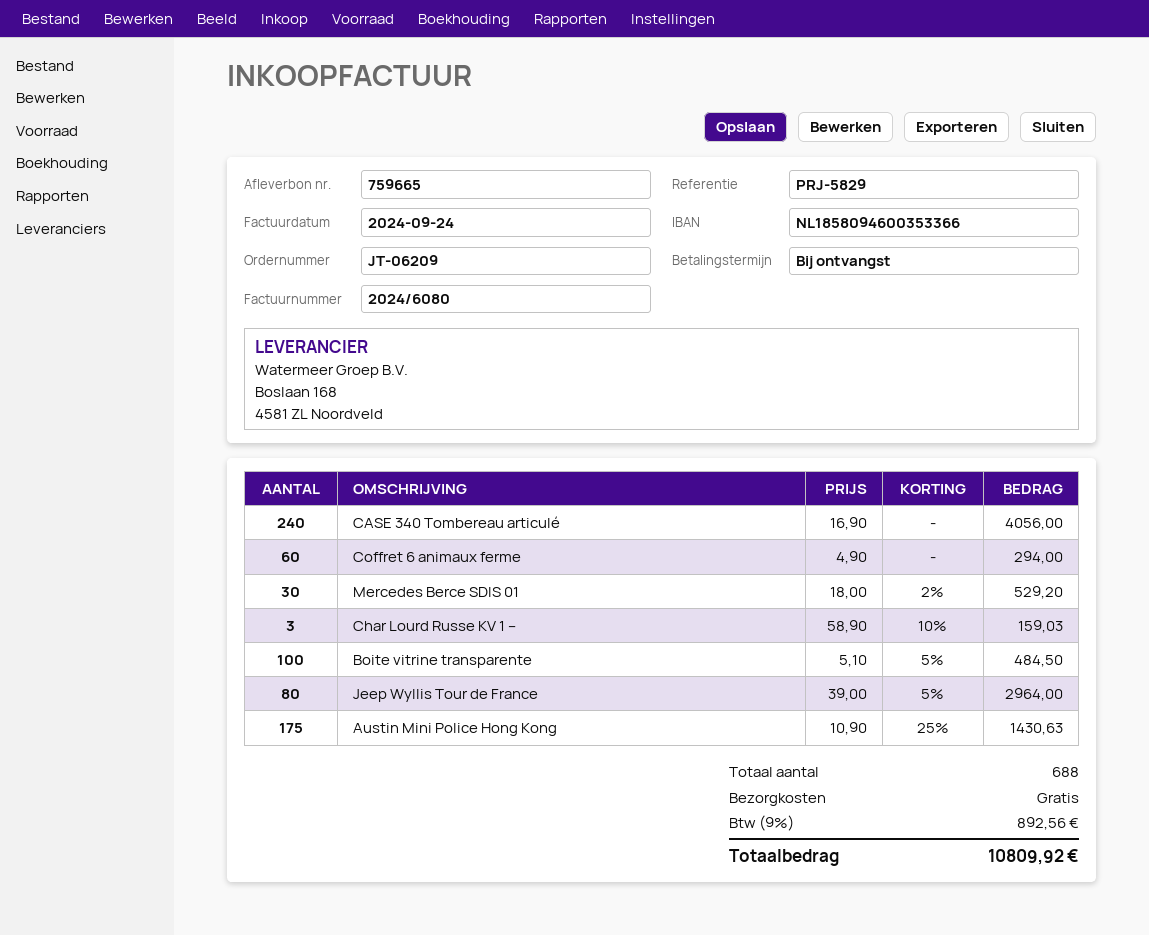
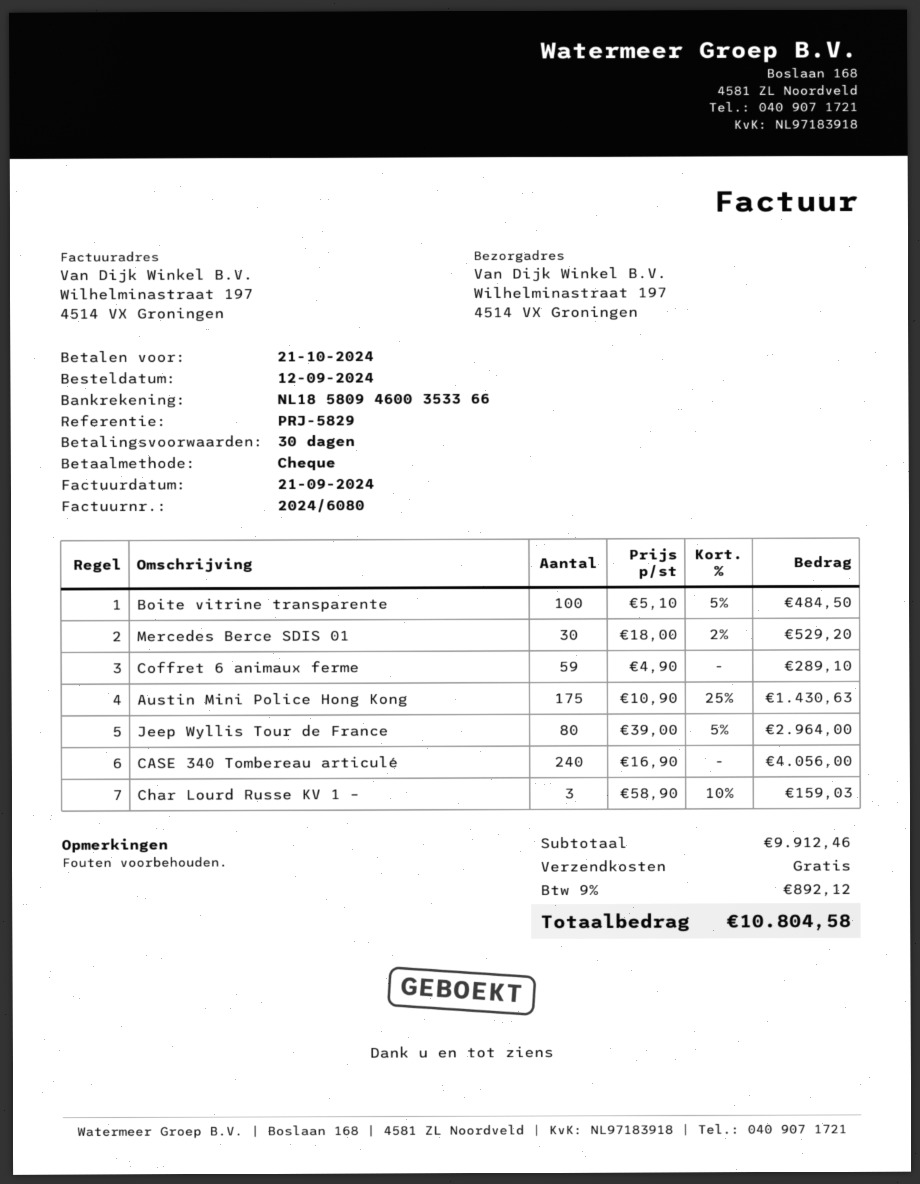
invoice date: 2024-09-24 -> 2024-09-21
payment terms: on receipt -> 30 days
Coffret 6 animaux ferme: 60 x 4.90 = 294.00 -> 59 x 4.90 = 289.10
tax: 9% = 892.56 -> 9% = 892.12
total: 10809.92 -> 10804.58

